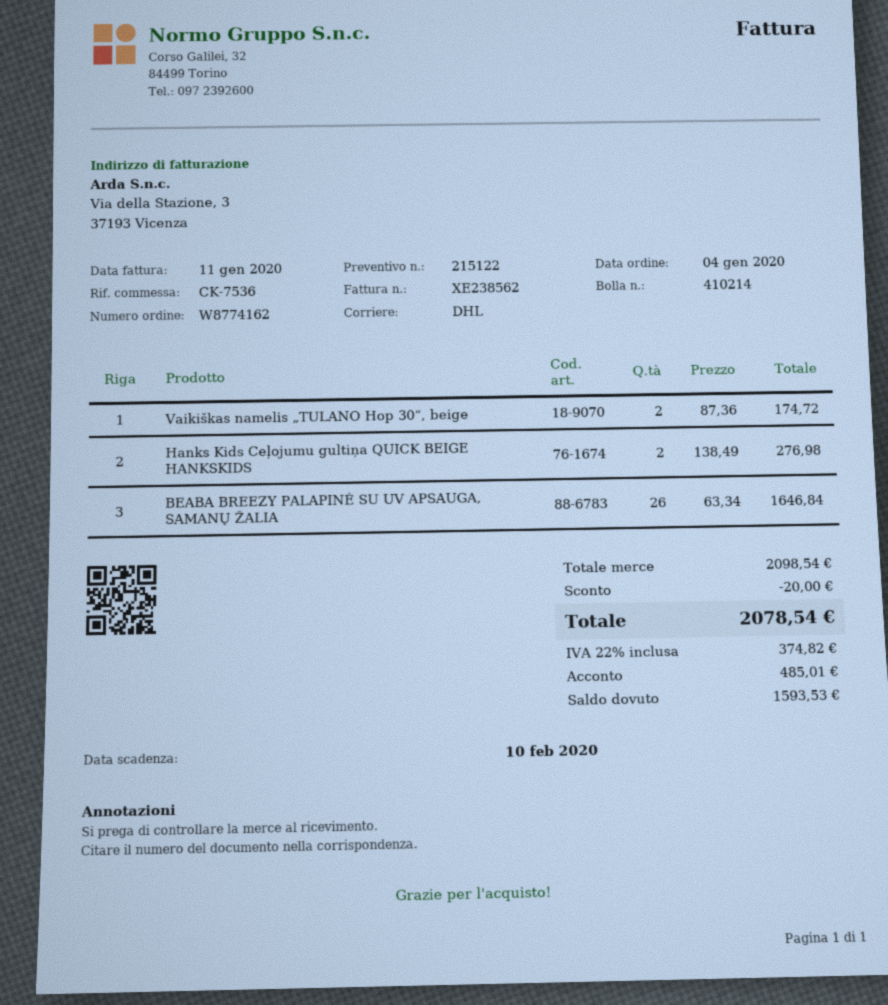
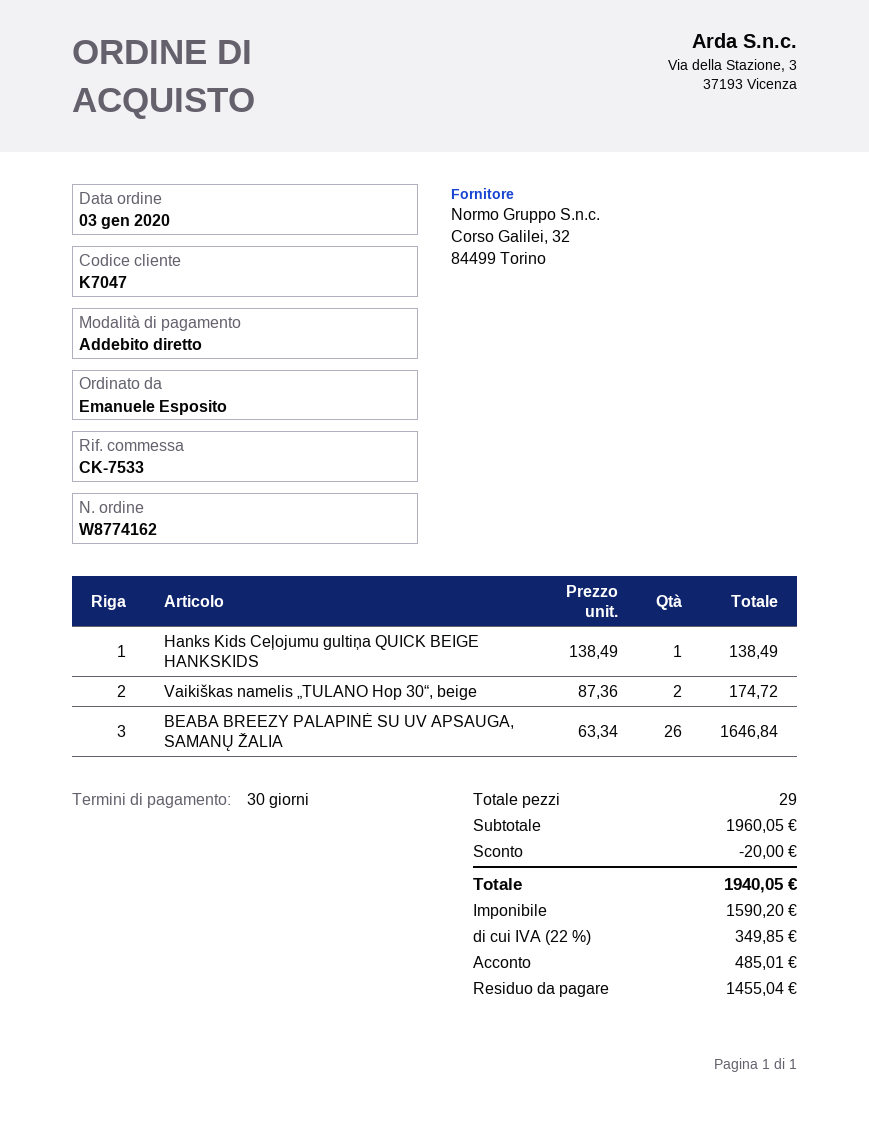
order date: 2020-01-04 -> 2020-01-03
reference: CK-7536 -> CK-7533
Hanks Kids Ceļojumu gultiņa QUICK BEIGE HANKSKIDS: 2 x 138.49 = 276.98 -> 1 x 138.49 = 138.49
subtotal: 2098.54 -> 1960.05
tax: 22% = 374.82 -> 22% = 349.85
total: 2078.54 -> 1940.05
balance: 1593.53 -> 1455.04

